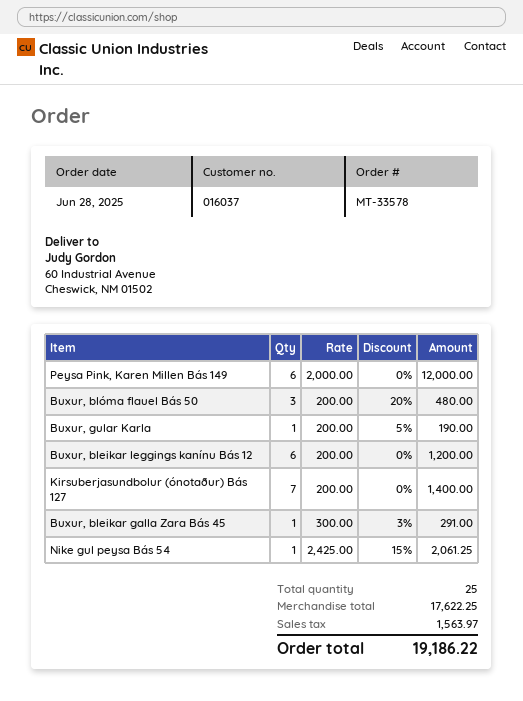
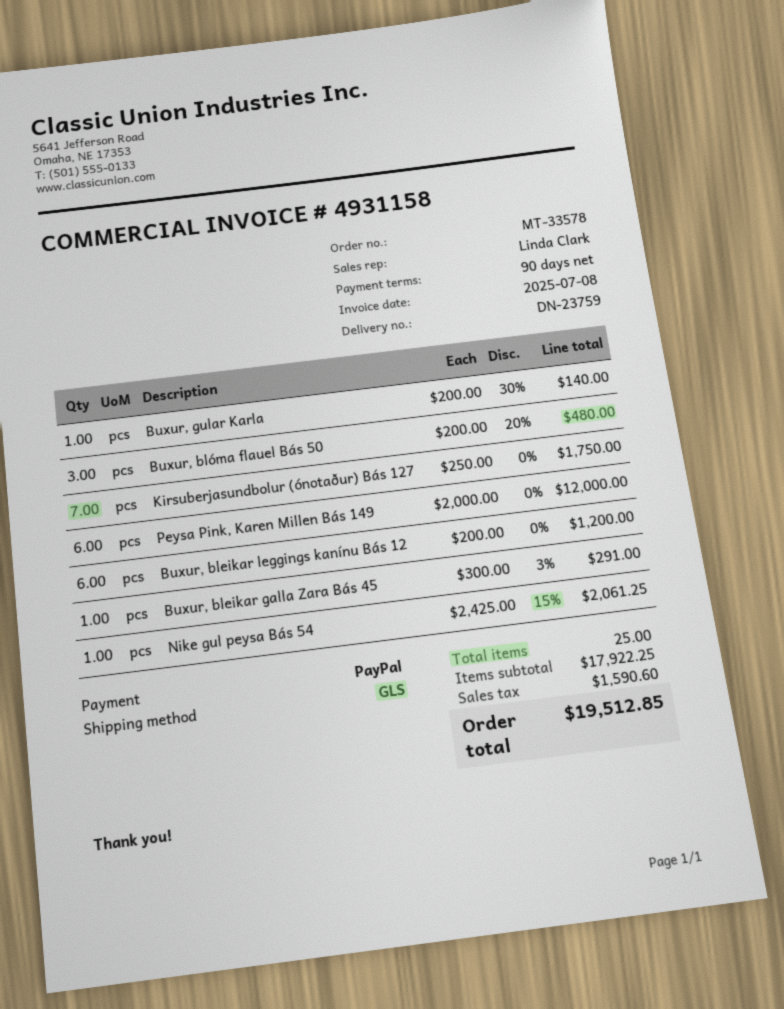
Buxur, gular Karla: 1 x 200.00 - 5% = 190.00 -> 1 x 200.00 - 30% = 140.00
Kirsuberjasundbolur (ónotaður) Bás 127: 7 x 200.00 = 1400.00 -> 7 x 250.00 = 1750.00
subtotal: 17622.25 -> 17922.25
tax: 1563.97 -> 1590.60
total: 19186.22 -> 19512.85

